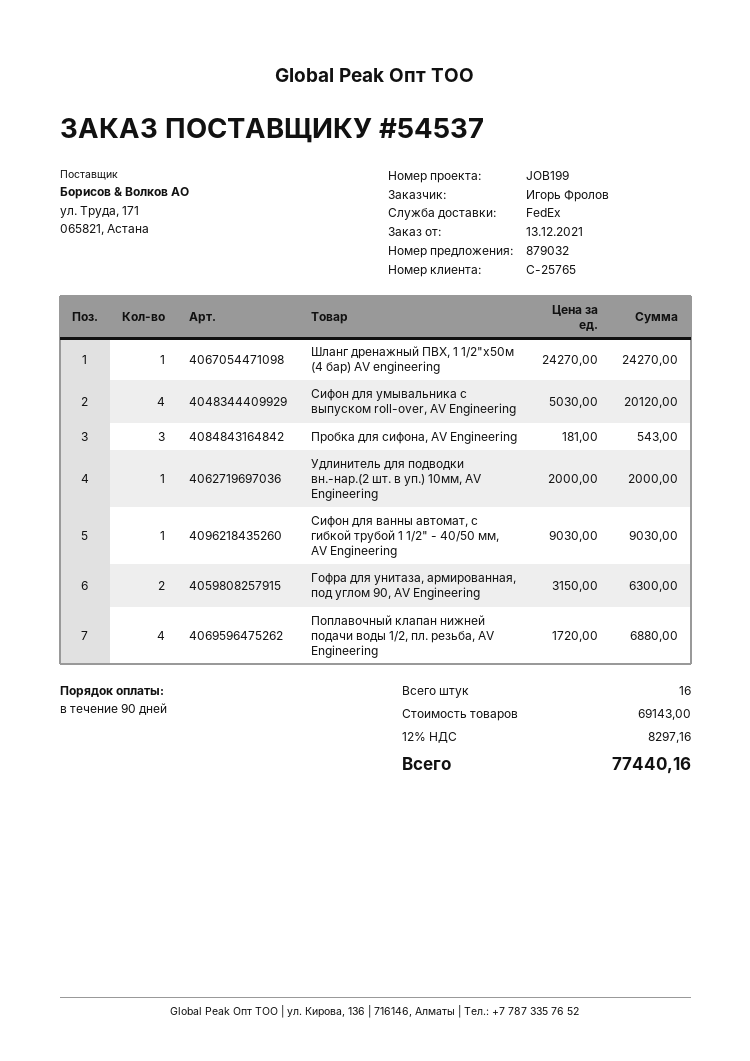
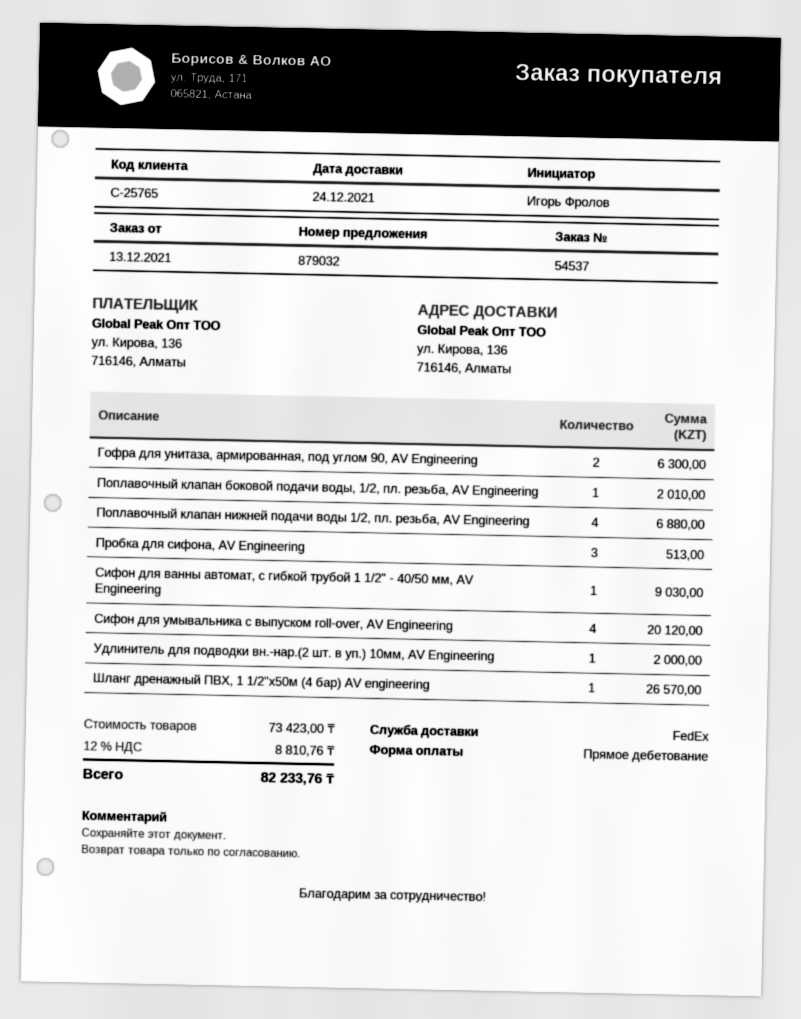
Шланг дренажный ПВХ, 1 1/2"х50м (4 бар) AV engineering: 1 for 24270.00 -> 1 for 26570.00
Пробка для сифона, AV Engineering: 3 for 543.00 -> 3 for 513.00
Поплавочный клапан боковой подачи воды, 1/2, пл. резьба, AV Engineering: none -> 1 for 2010.00
subtotal: 69143.00 -> 73423.00
tax: 12% = 8297.16 -> 12% = 8810.76
total: 77440.16 -> 82233.76

